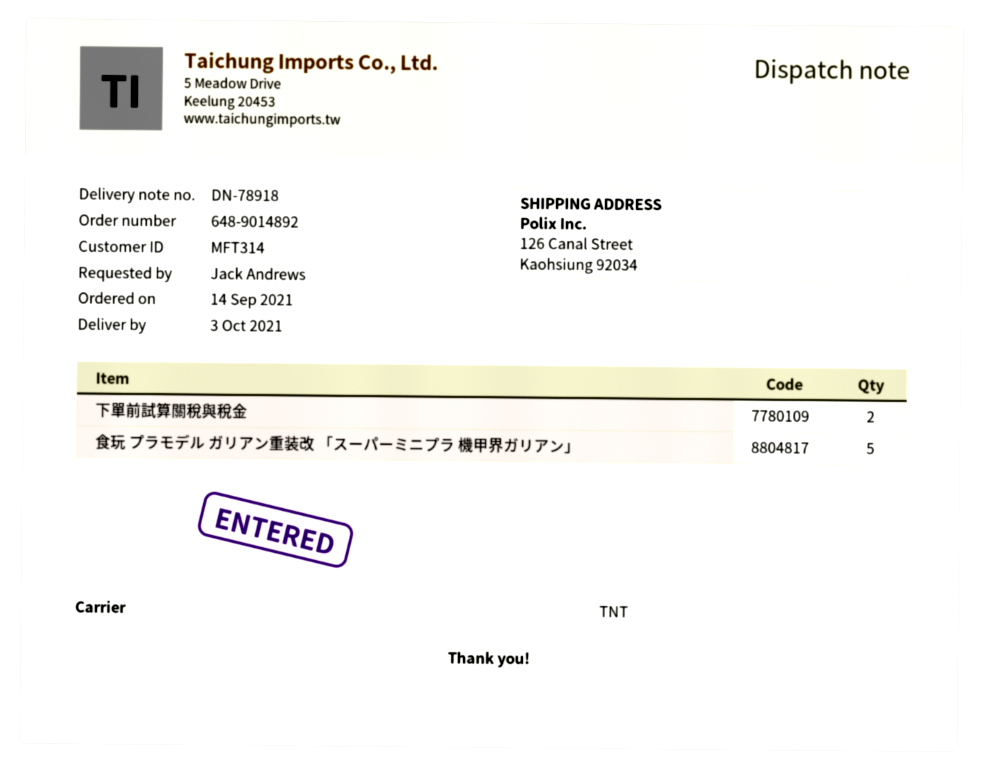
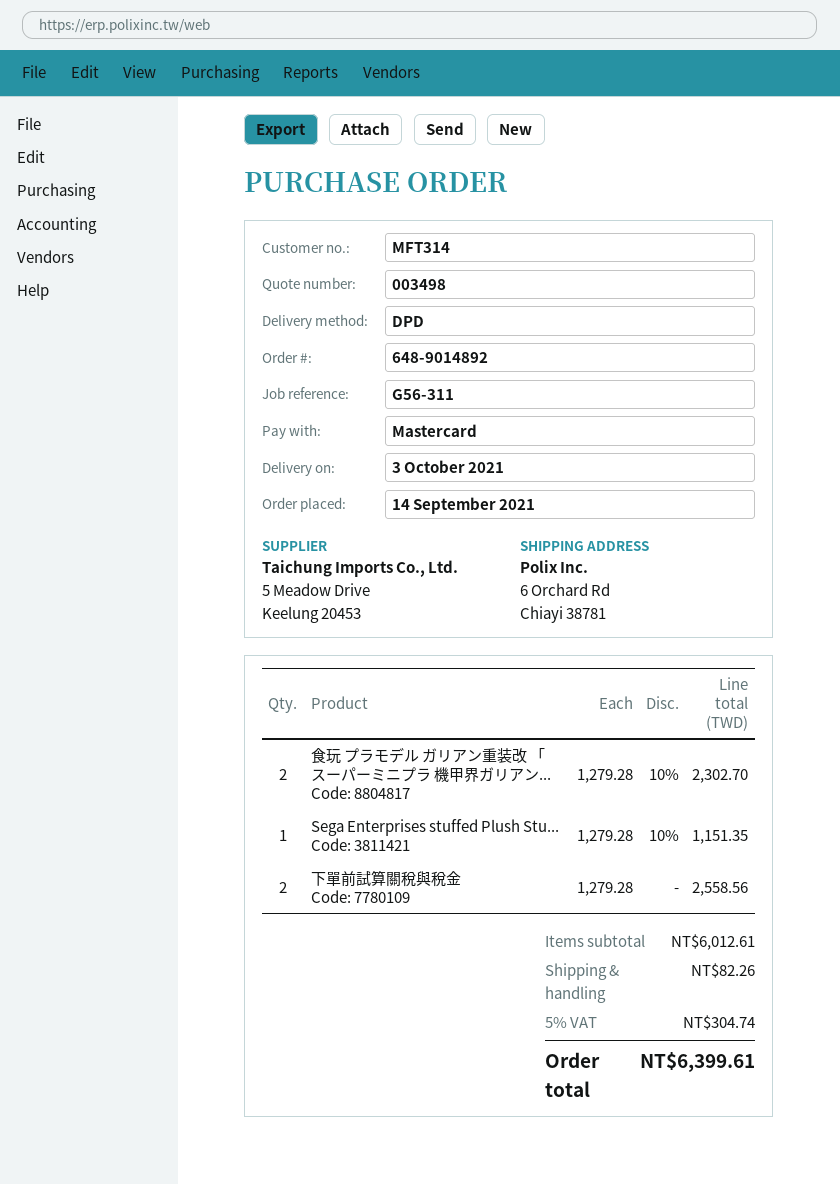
shipping method: TNT -> DPD
ship to: 126 Canal Street, Kaohsiung 92034 -> 6 Orchard Rd, Chiayi 38781
食玩 プラモデル ガリアン重装改 「スーパーミニプラ 機甲界ガリアン」: 5 -> 2
Sega Enterprises stuffed Plush Stu...: none -> 1

